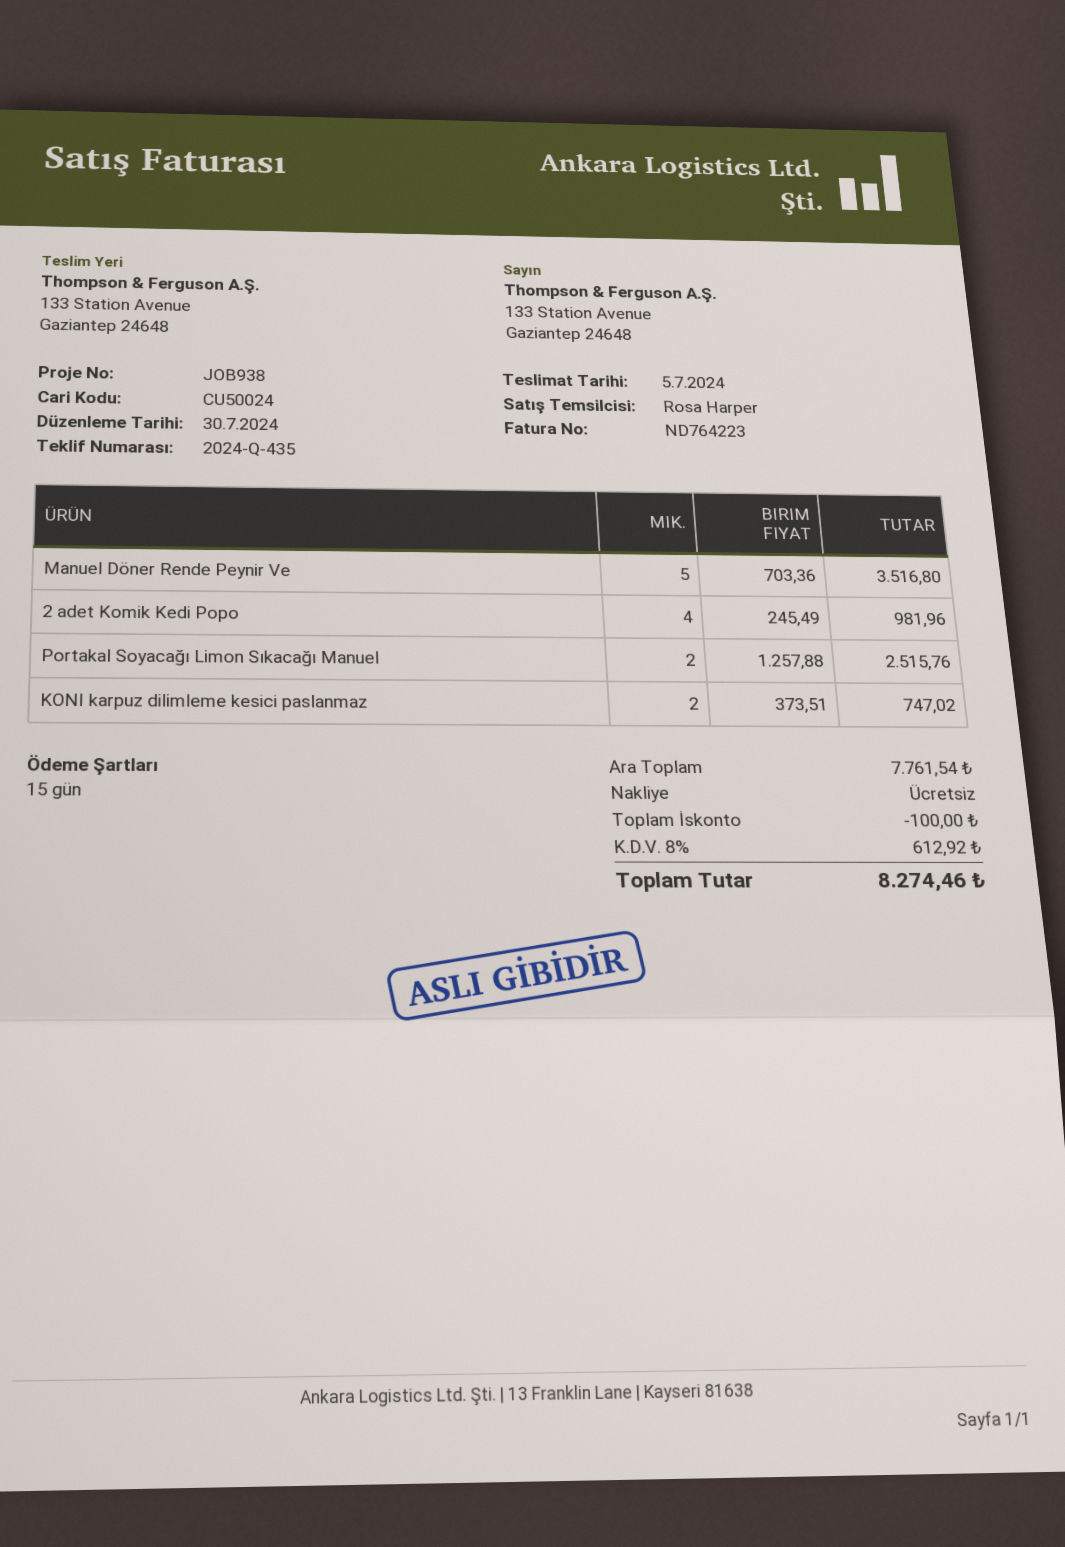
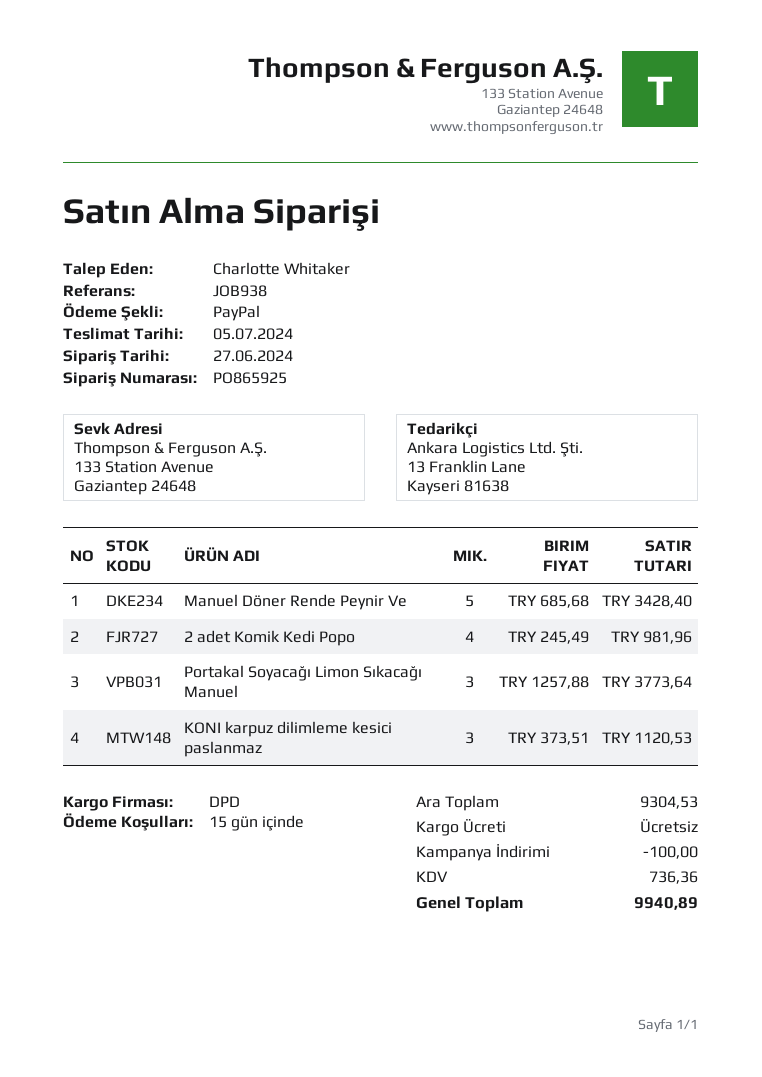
Manuel Döner Rende Peynir Ve: 5 x 703.36 = 3516.80 -> 5 x 685.68 = 3428.40
Portakal Soyacağı Limon Sıkacağı Manuel: 2 x 1257.88 = 2515.76 -> 3 x 1257.88 = 3773.64
KONI karpuz dilimleme kesici paslanmaz: 2 x 373.51 = 747.02 -> 3 x 373.51 = 1120.53
subtotal: 7761.54 -> 9304.53
tax: 612.92 -> 736.36
total: 8274.46 -> 9940.89

